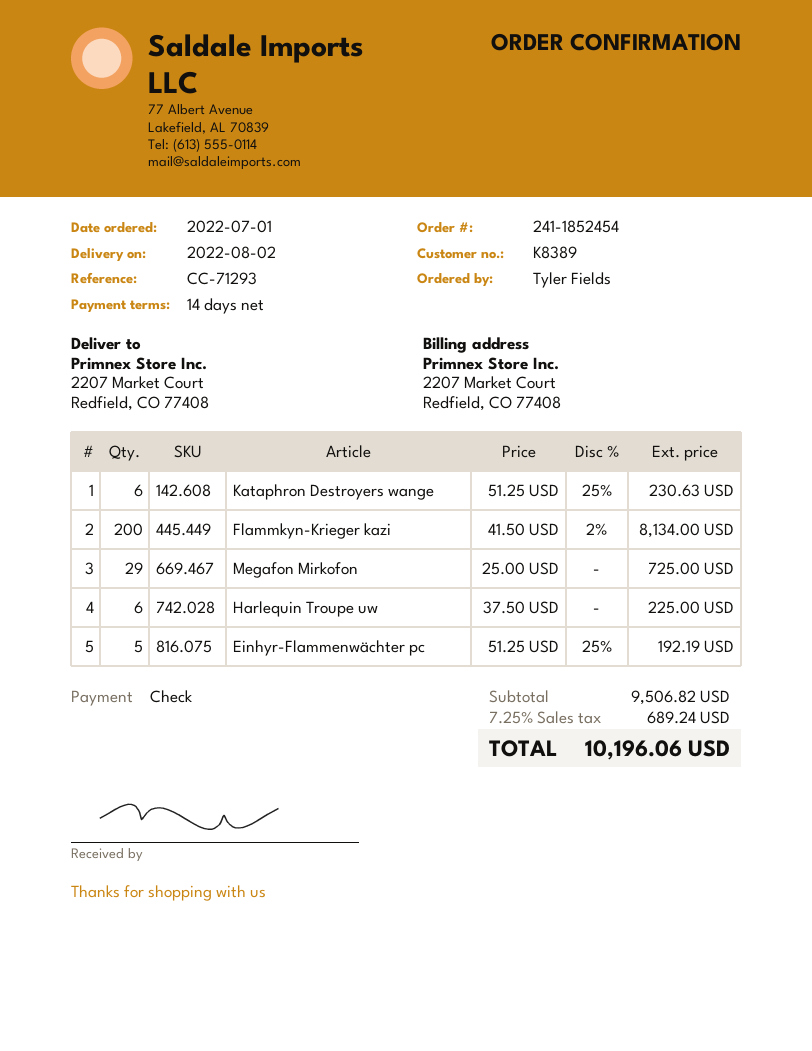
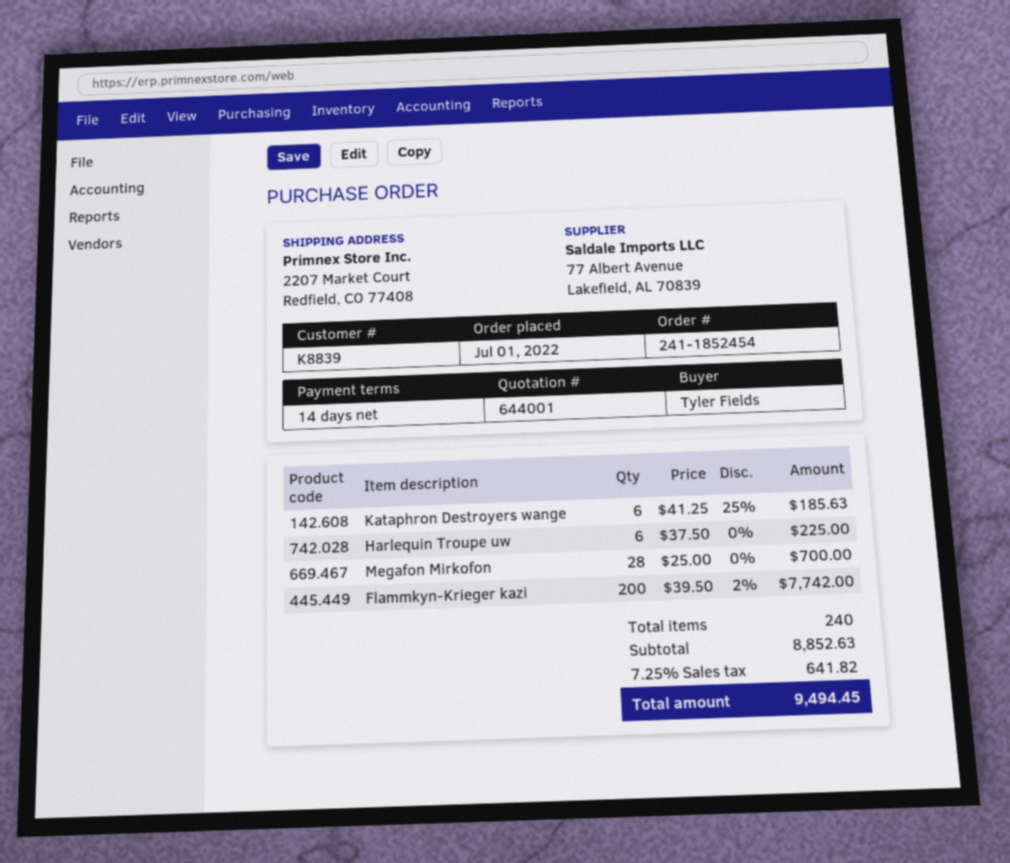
customer number: K8389 -> K8839
Kataphron Destroyers wange: 6 x 51.25 - 25% = 230.63 -> 6 x 41.25 - 25% = 185.63
Flammkyn-Krieger kazi: 200 x 41.50 - 2% = 8134.00 -> 200 x 39.50 - 2% = 7742.00
Megafon Mirkofon: 29 x 25.00 = 725.00 -> 28 x 25.00 = 700.00
Einhyr-Flammenwächter pc: 5 x 51.25 - 25% = 192.19 -> none
subtotal: 9506.82 -> 8852.63
tax: 7.25% = 689.24 -> 7.25% = 641.82
total: 10196.06 -> 9494.45

